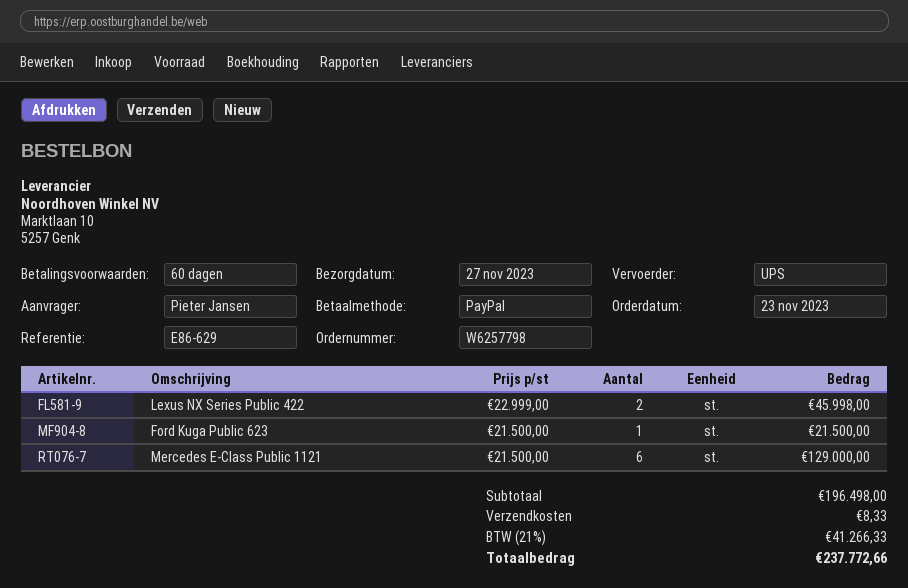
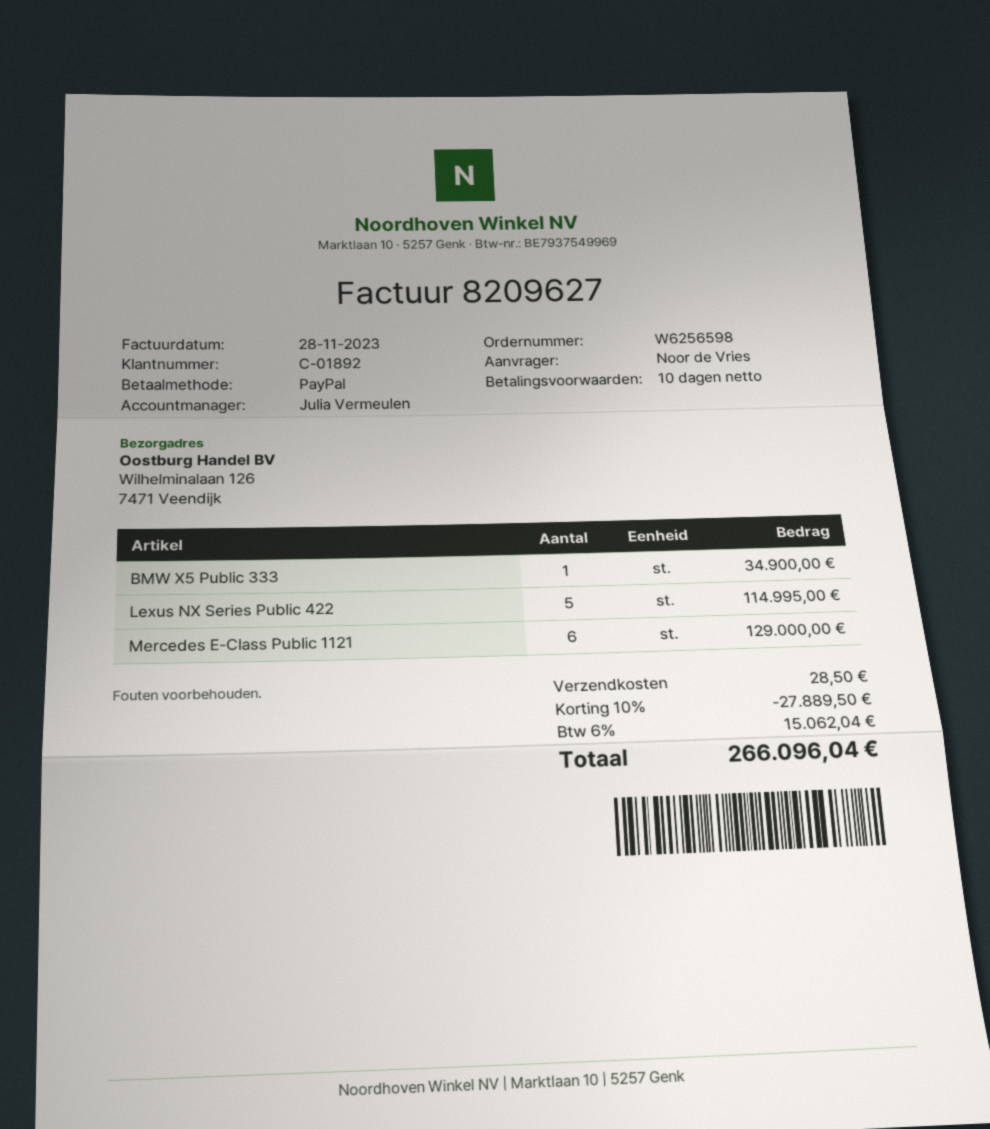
order number: W6257798 -> W6256598
payment terms: 60 days -> 10 days
ordered by: Pieter Jansen -> Noor de Vries
Lexus NX Series Public 422: 2 for 45998.00 -> 5 for 114995.00
Ford Kuga Public 623: 1 for 21500.00 -> none
BMW X5 Public 333: none -> 1 for 34900.00
discount: none -> 10% = 27889.50
shipping: 8.33 -> 28.50
tax: 21% = 41266.33 -> 6% = 15062.04
total: 237772.66 -> 266096.04

